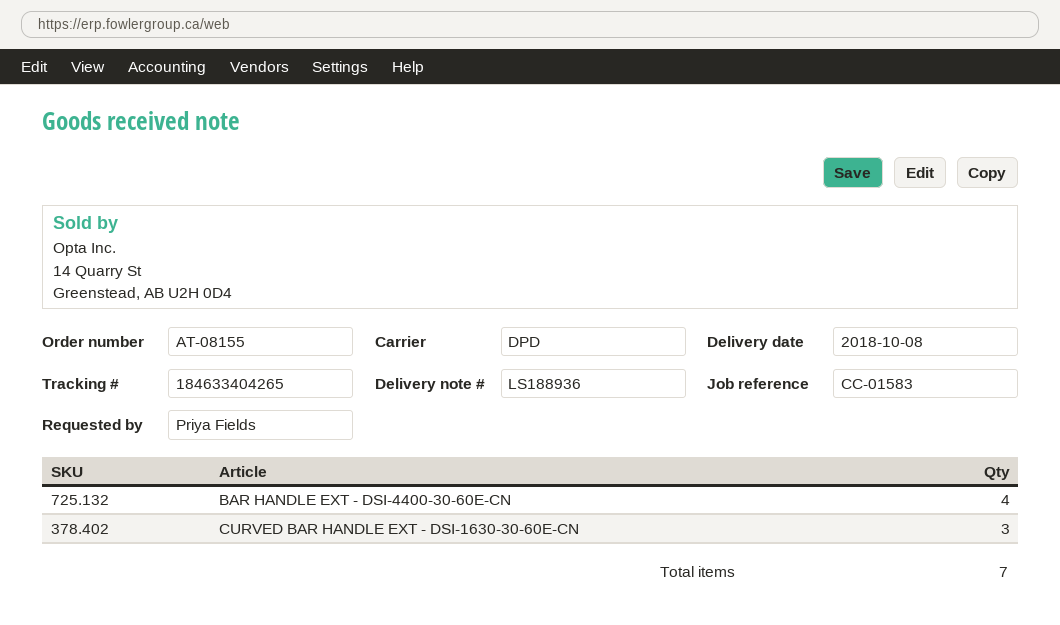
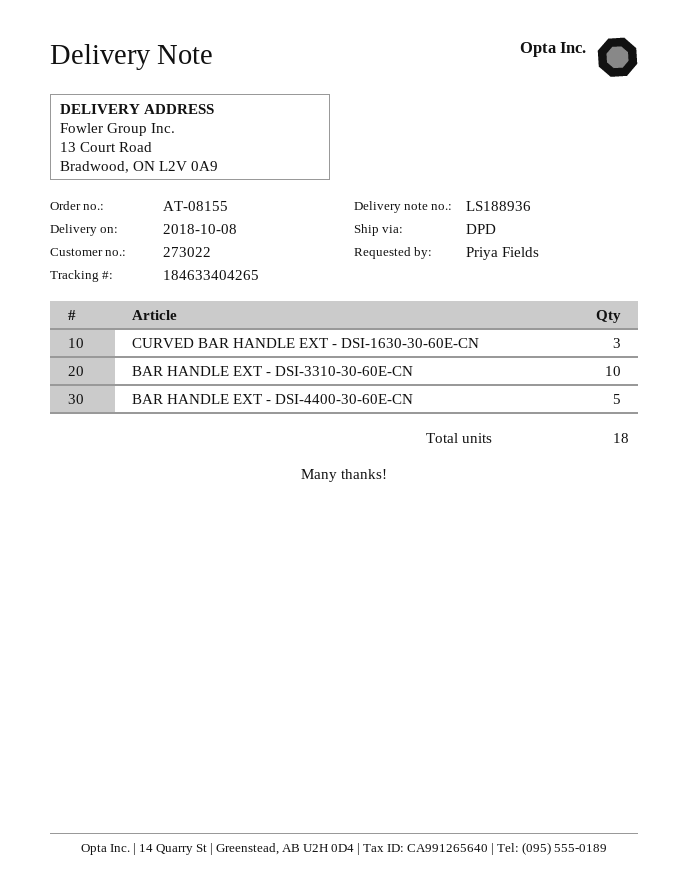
BAR HANDLE EXT - DSI-4400-30-60E-CN: 4 -> 5
BAR HANDLE EXT - DSI-3310-30-60E-CN: none -> 10
total quantity: 7 -> 18

